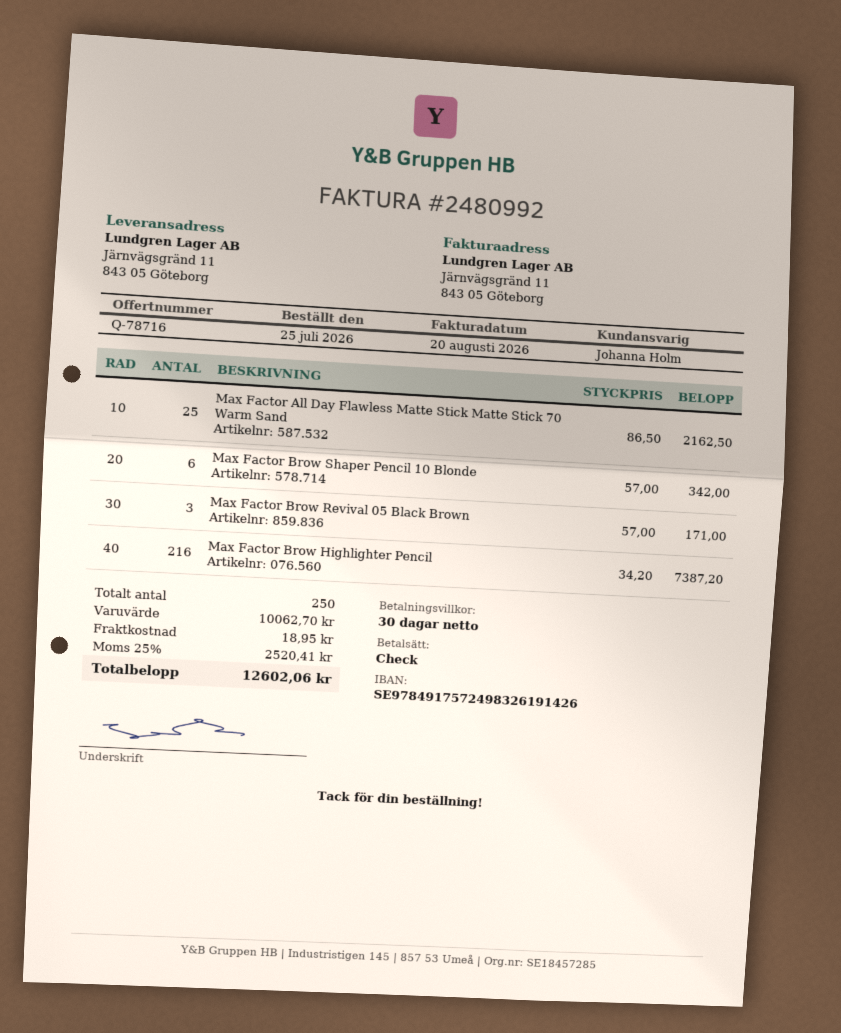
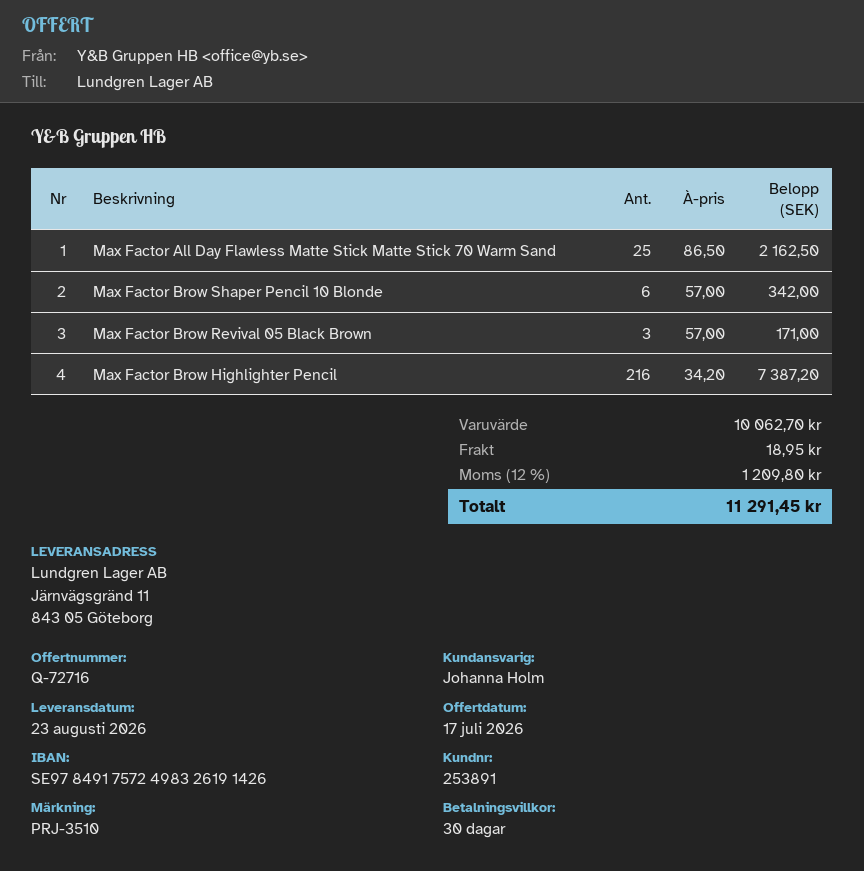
quote number: Q-78716 -> Q-72716
tax: 25% = 2520.41 -> 12% = 1209.80
total: 12602.06 -> 11291.45

